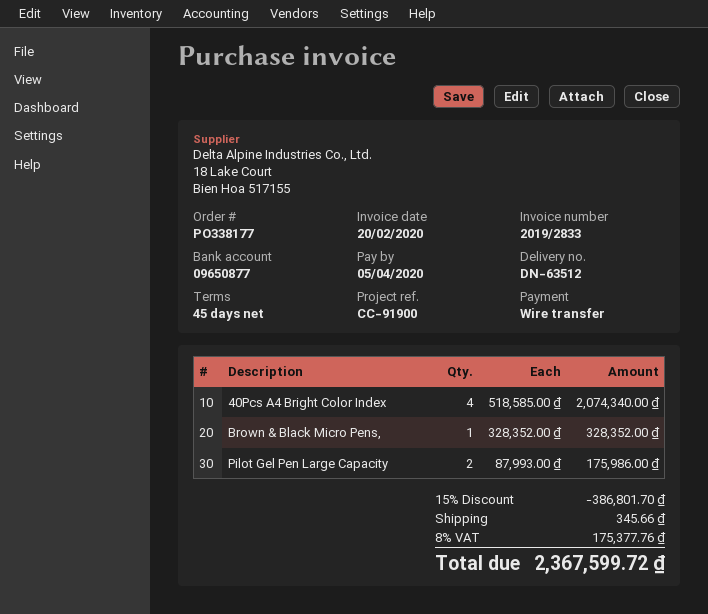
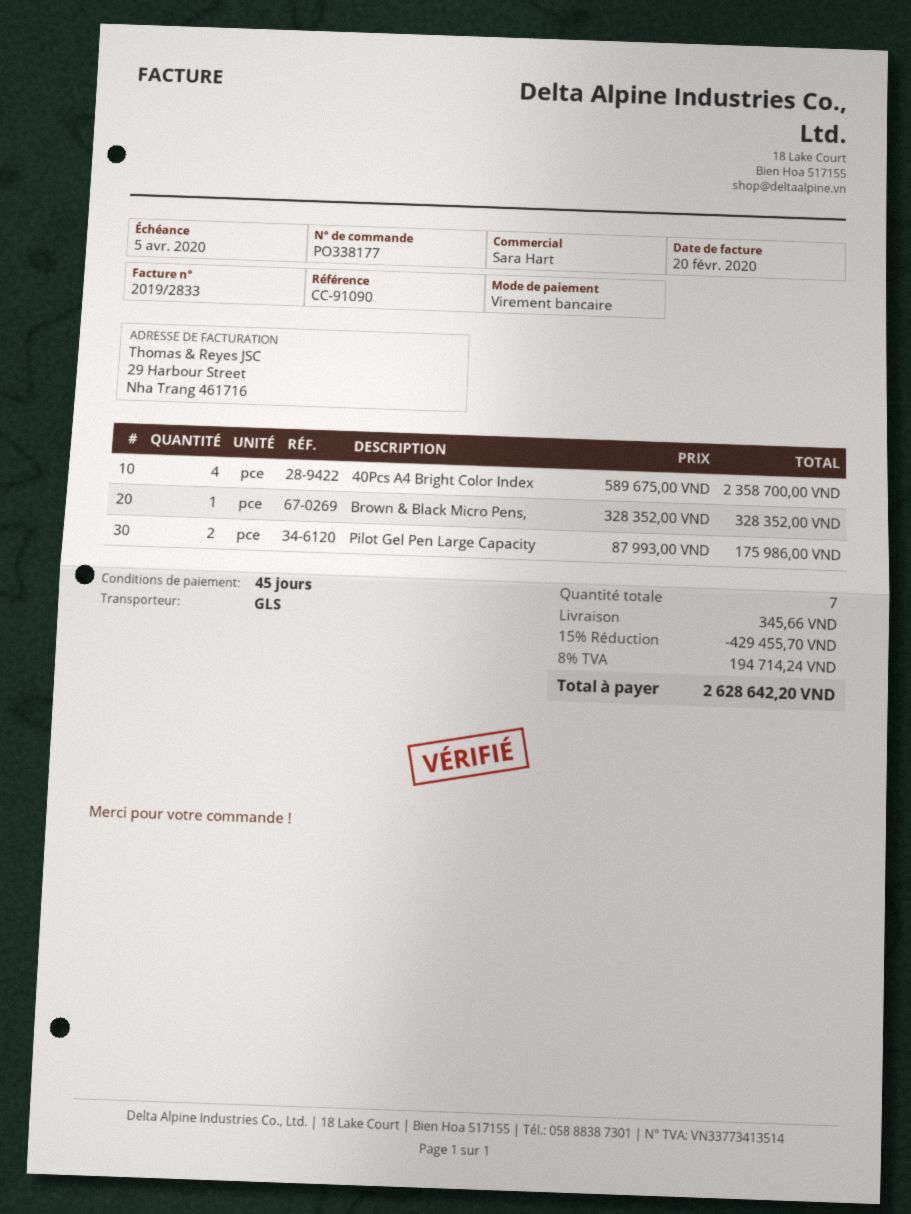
reference: CC-91900 -> CC-91090
40Pcs A4 Bright Color Index: 4 x 518585.00 = 2074340.00 -> 4 x 589675.00 = 2358700.00
discount: 15% = 386801.70 -> 15% = 429455.70
tax: 8% = 175377.76 -> 8% = 194714.24
total: 2367599.72 -> 2628642.20

